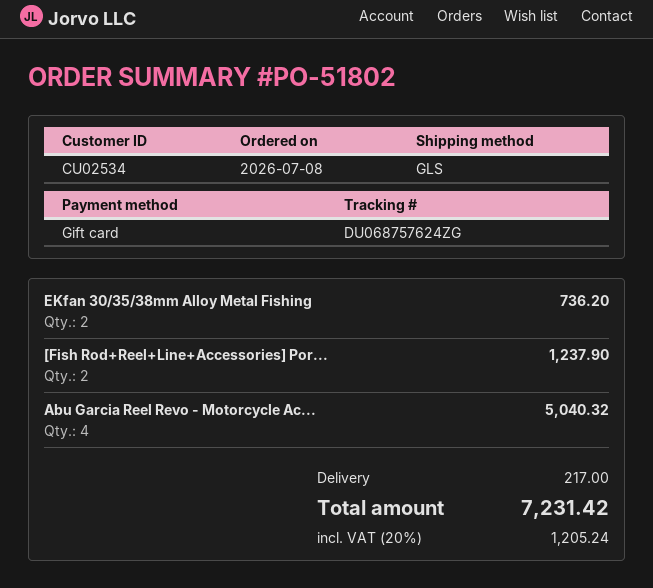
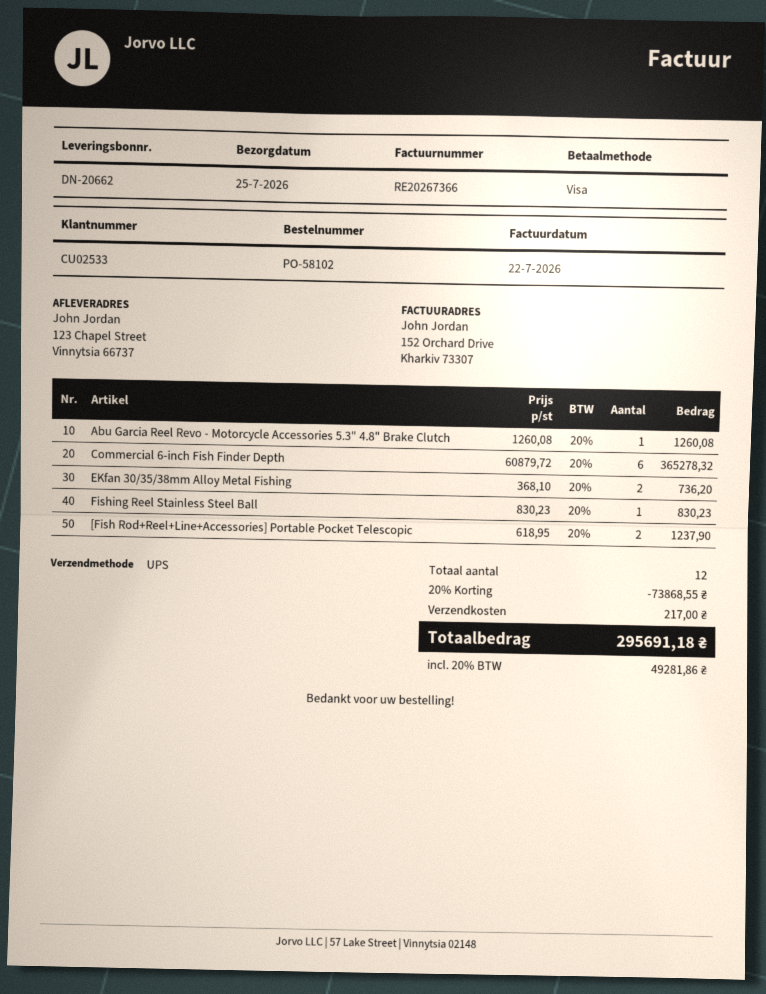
order number: PO-51802 -> PO-58102
customer number: CU02534 -> CU02533
payment method: gift card -> Visa
shipping method: GLS -> UPS
Abu Garcia Reel Revo - Motorcycle Ac...: 4 for 5040.32 -> 1 for 1260.08
Commercial 6-inch Fish Finder Depth: none -> 6 for 365278.32
Fishing Reel Stainless Steel Ball: none -> 1 for 830.23
discount: none -> 20% = 73868.55
tax: 20% = 1205.24 -> 20% = 49281.86
total: 7231.42 -> 295691.18

